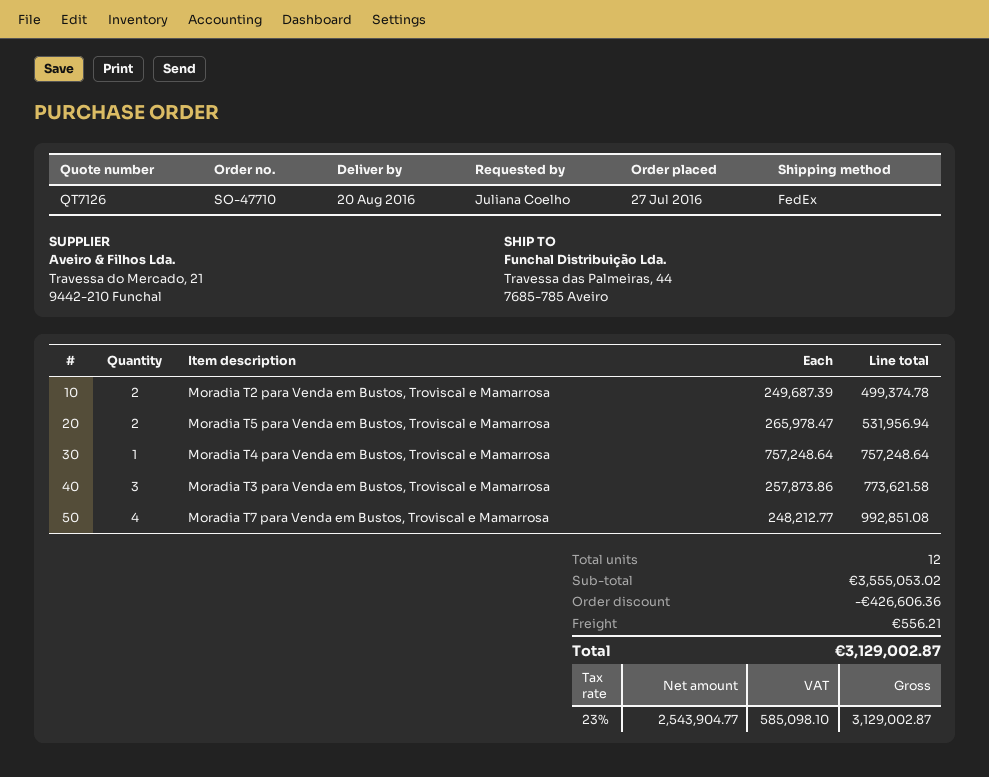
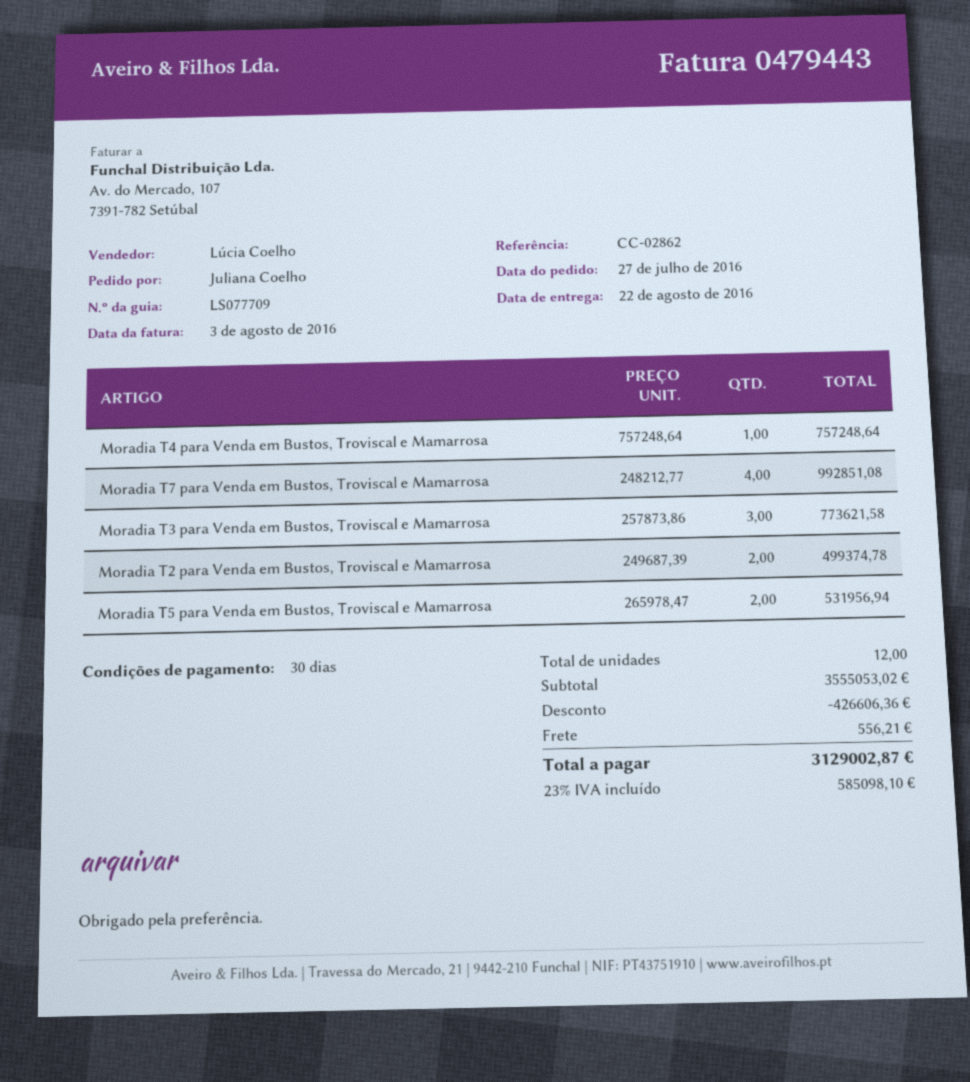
delivery date: 2016-08-20 -> 2016-08-22

